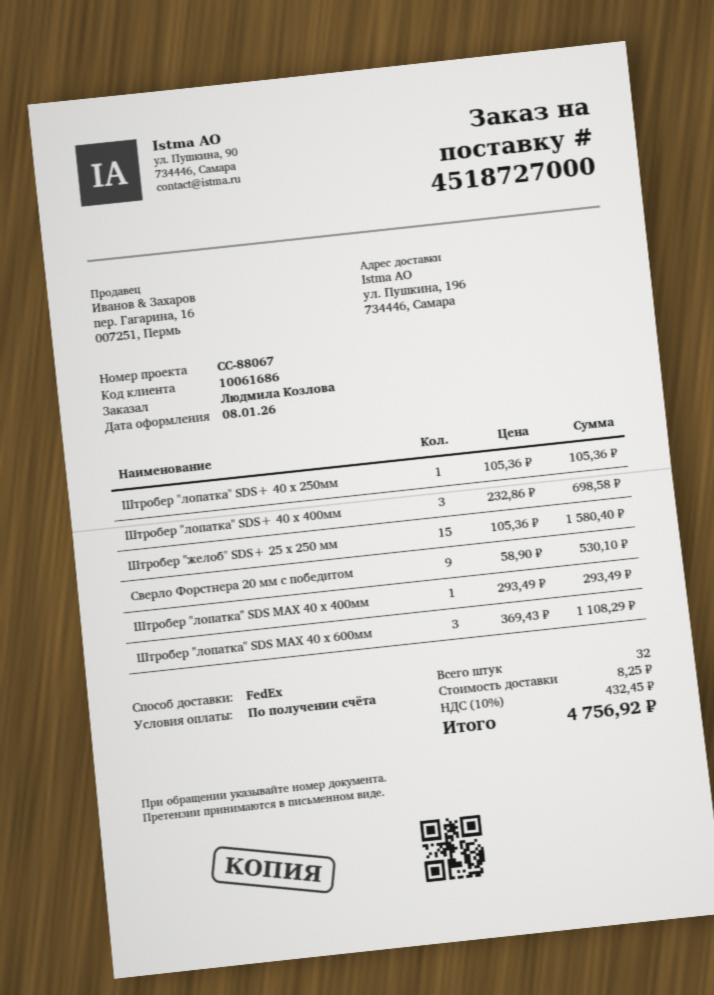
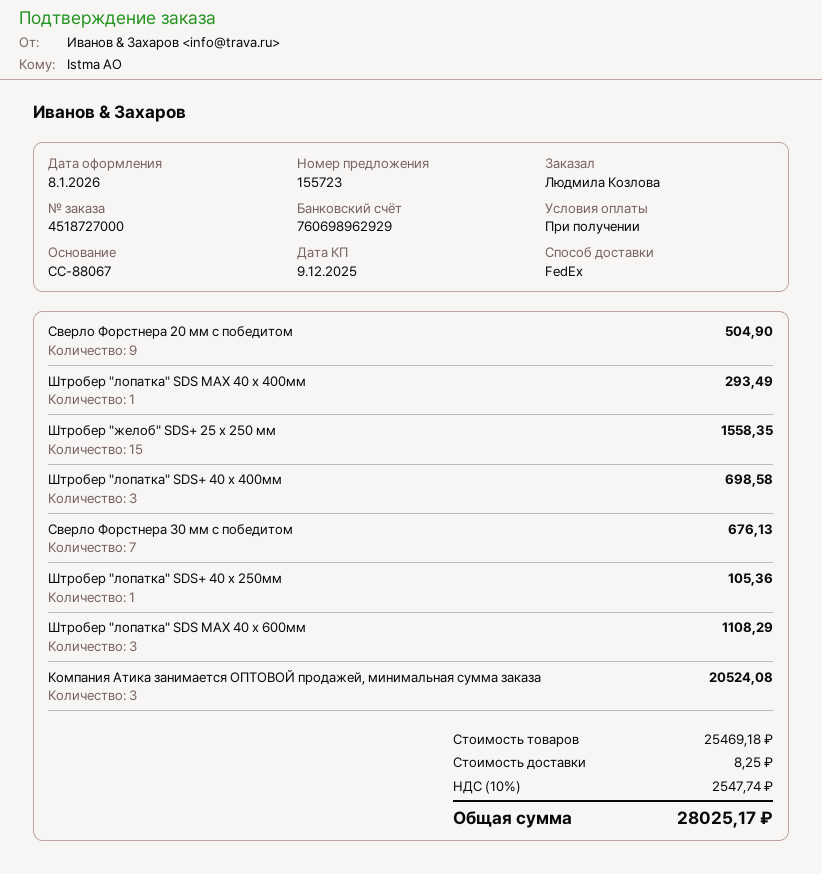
Штробер "желоб" SDS+ 25 х 250 мм: 15 for 1580.40 -> 15 for 1558.35
Сверло Форстнера 20 мм с победитом: 9 for 530.10 -> 9 for 504.90
Сверло Форстнера 30 мм с победитом: none -> 7 for 676.13
Компания Атика занимается ОПТОВОЙ продажей, минимальная сумма заказа: none -> 3 for 20524.08
tax: 10% = 432.45 -> 10% = 2547.74
total: 4756.92 -> 28025.17

